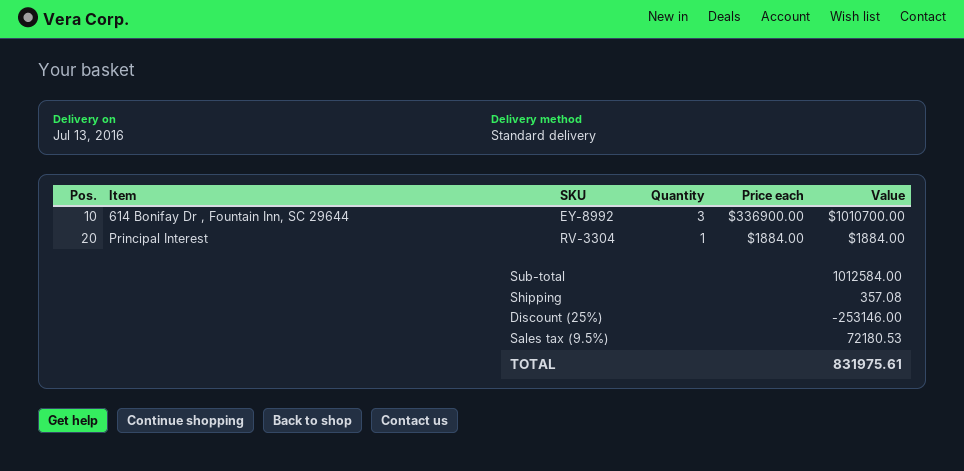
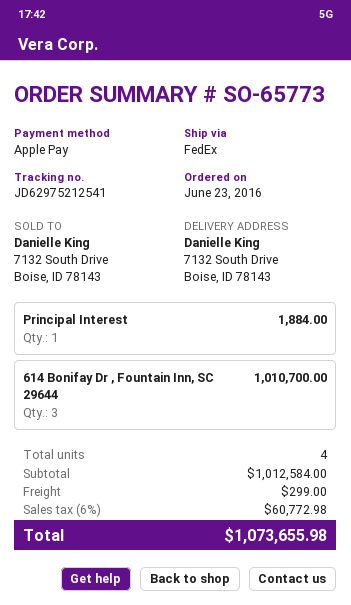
shipping method: standard -> FedEx
discount: 25% = 253146.00 -> none
shipping: 357.08 -> 299.00
tax: 9.5% = 72180.53 -> 6% = 60772.98
total: 831975.61 -> 1073655.98

